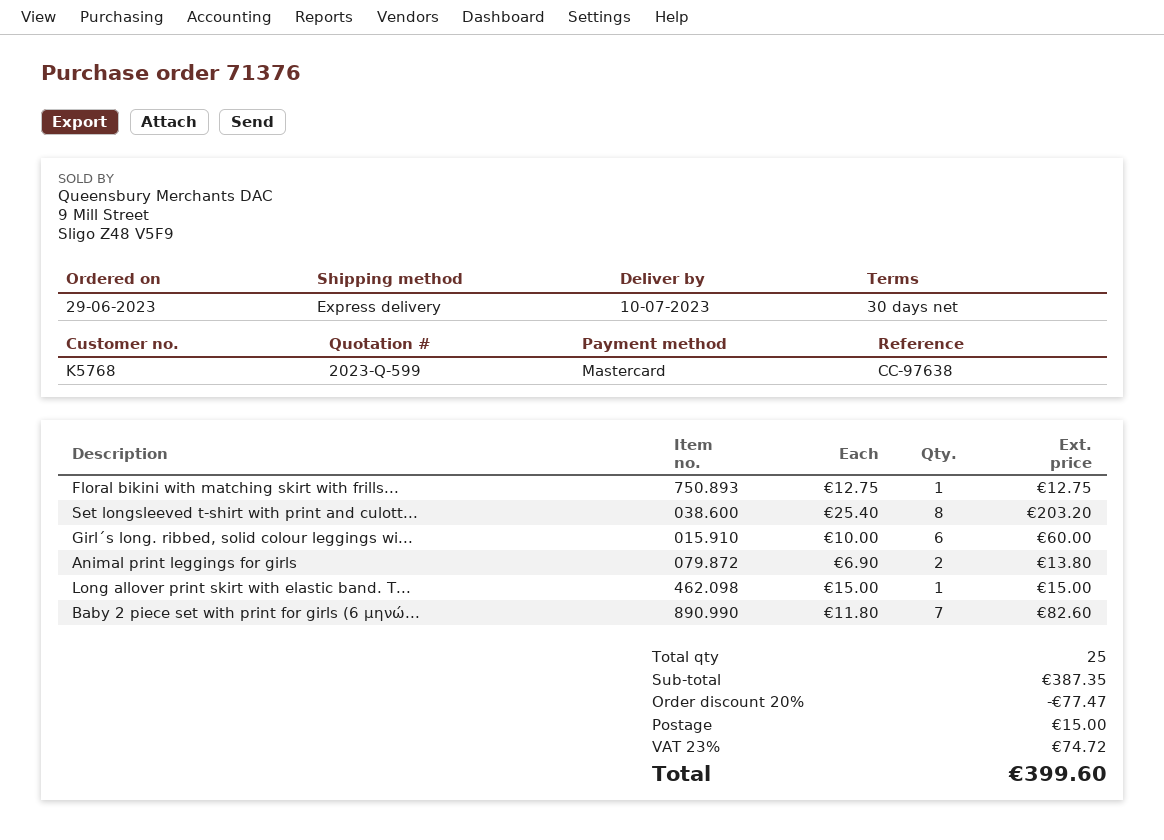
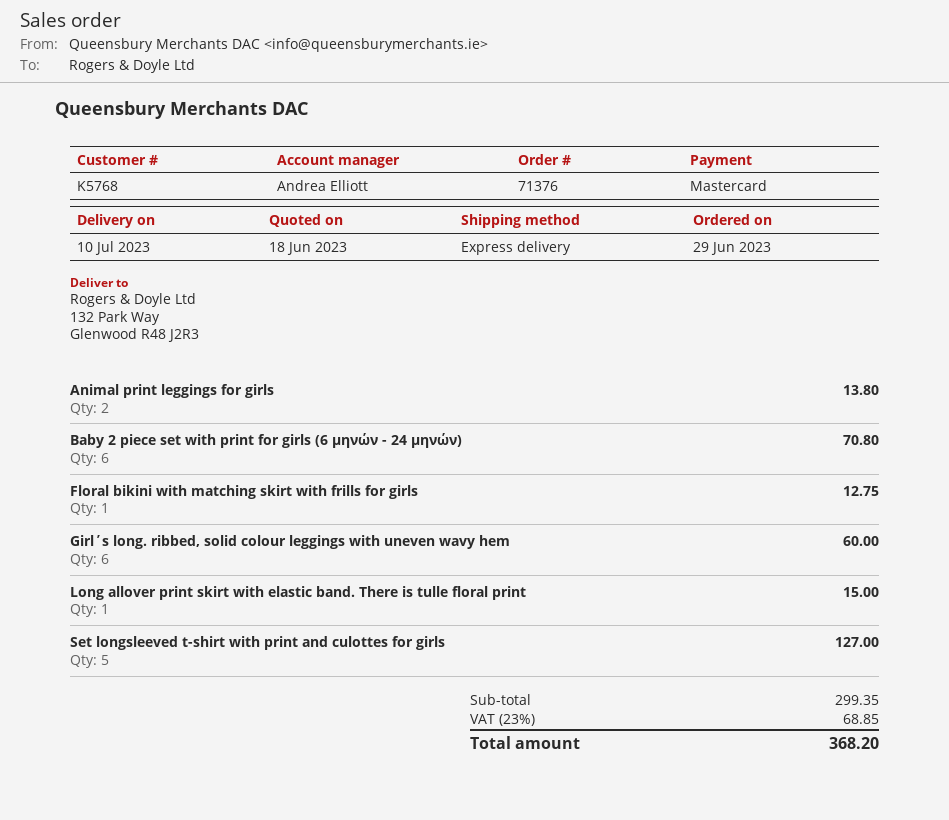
Set longsleeved t-shirt with print and culott...: 8 for 203.20 -> 5 for 127.00
Baby 2 piece set with print for girls (6 μηνώ...: 7 for 82.60 -> 6 for 70.80
subtotal: 387.35 -> 299.35
discount: 20% = 77.47 -> none
shipping: 15.00 -> none
tax: 23% = 74.72 -> 23% = 68.85
total: 399.60 -> 368.20

